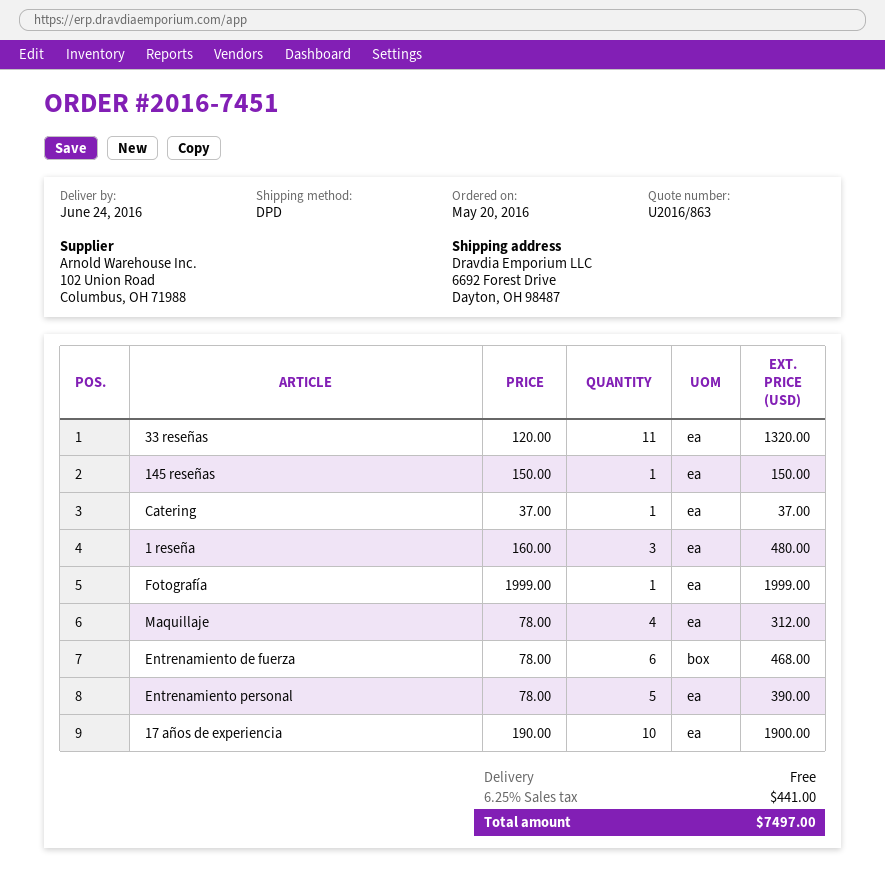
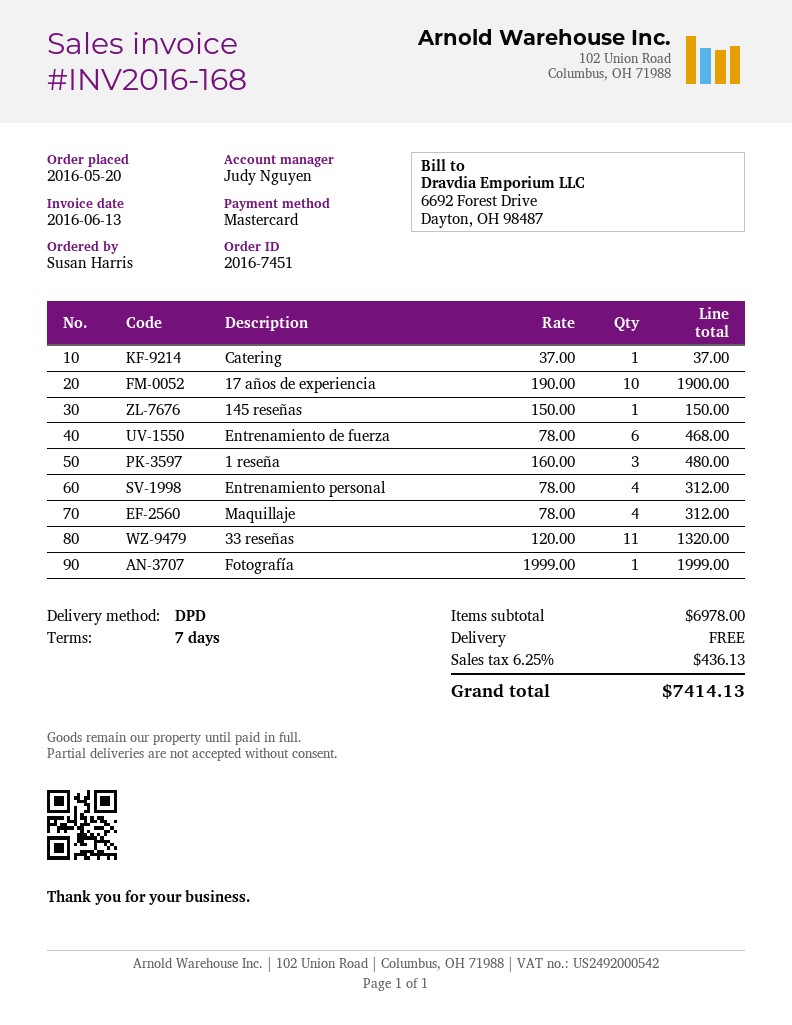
Entrenamiento personal: 5 x 78.00 = 390.00 -> 4 x 78.00 = 312.00
tax: 6.25% = 441.00 -> 6.25% = 436.13
total: 7497.00 -> 7414.13

